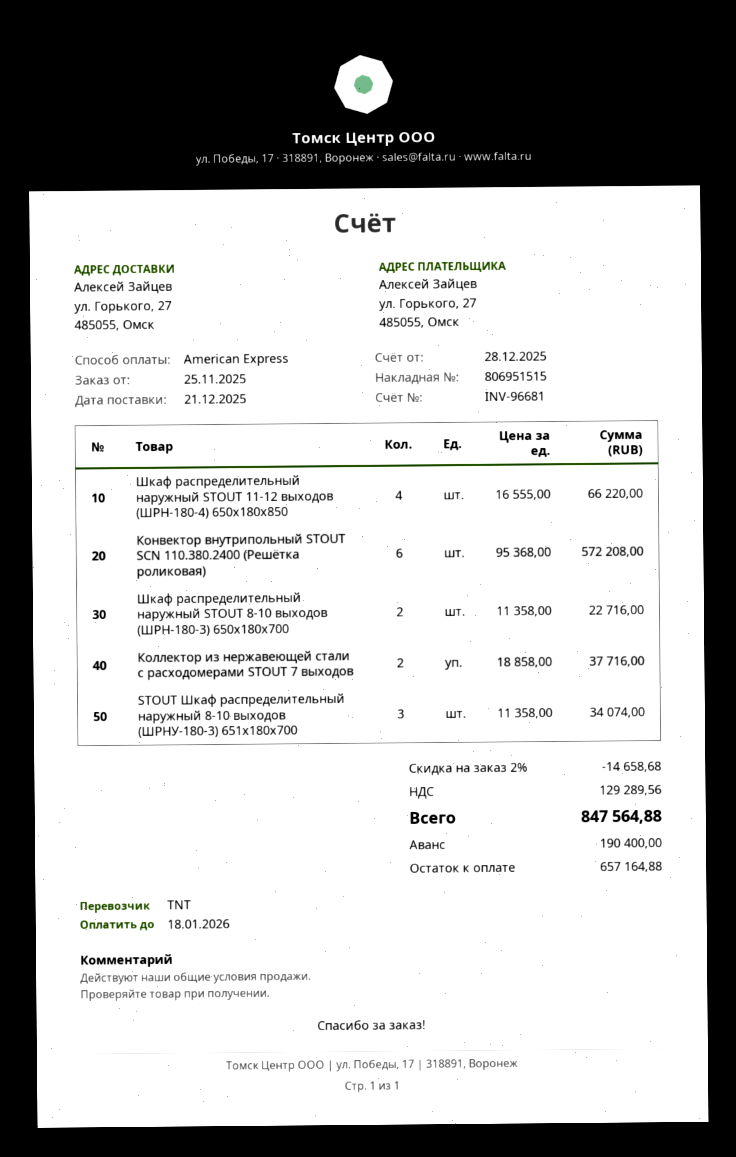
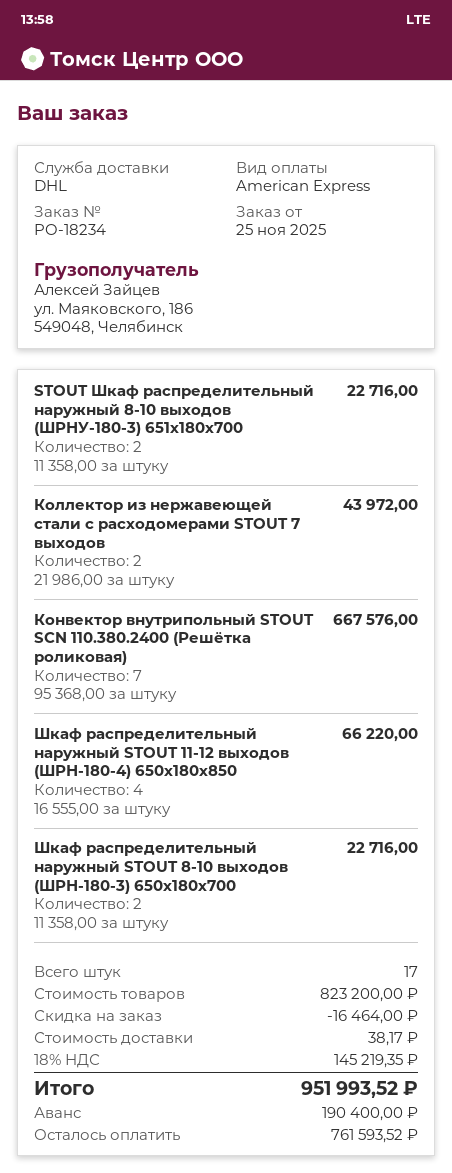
shipping method: TNT -> DHL
ship to: ул. Горького, 27, 485055, Омск -> ул. Маяковского, 186, 549048, Челябинск
Конвектор внутрипольный STOUT SCN 110.380.2400 (Решётка роликовая): 6 x 95368.00 = 572208.00 -> 7 x 95368.00 = 667576.00
Коллектор из нержавеющей стали с расходомерами STOUT 7 выходов: 2 x 18858.00 = 37716.00 -> 2 x 21986.00 = 43972.00
STOUT Шкаф распределительный наружный 8-10 выходов (ШРНУ-180-3) 651х180х700: 3 x 11358.00 = 34074.00 -> 2 x 11358.00 = 22716.00
discount: 14658.68 -> 16464.00
shipping: none -> 38.17
tax: 129289.56 -> 145219.35
total: 847564.88 -> 951993.52
balance: 657164.88 -> 761593.52

